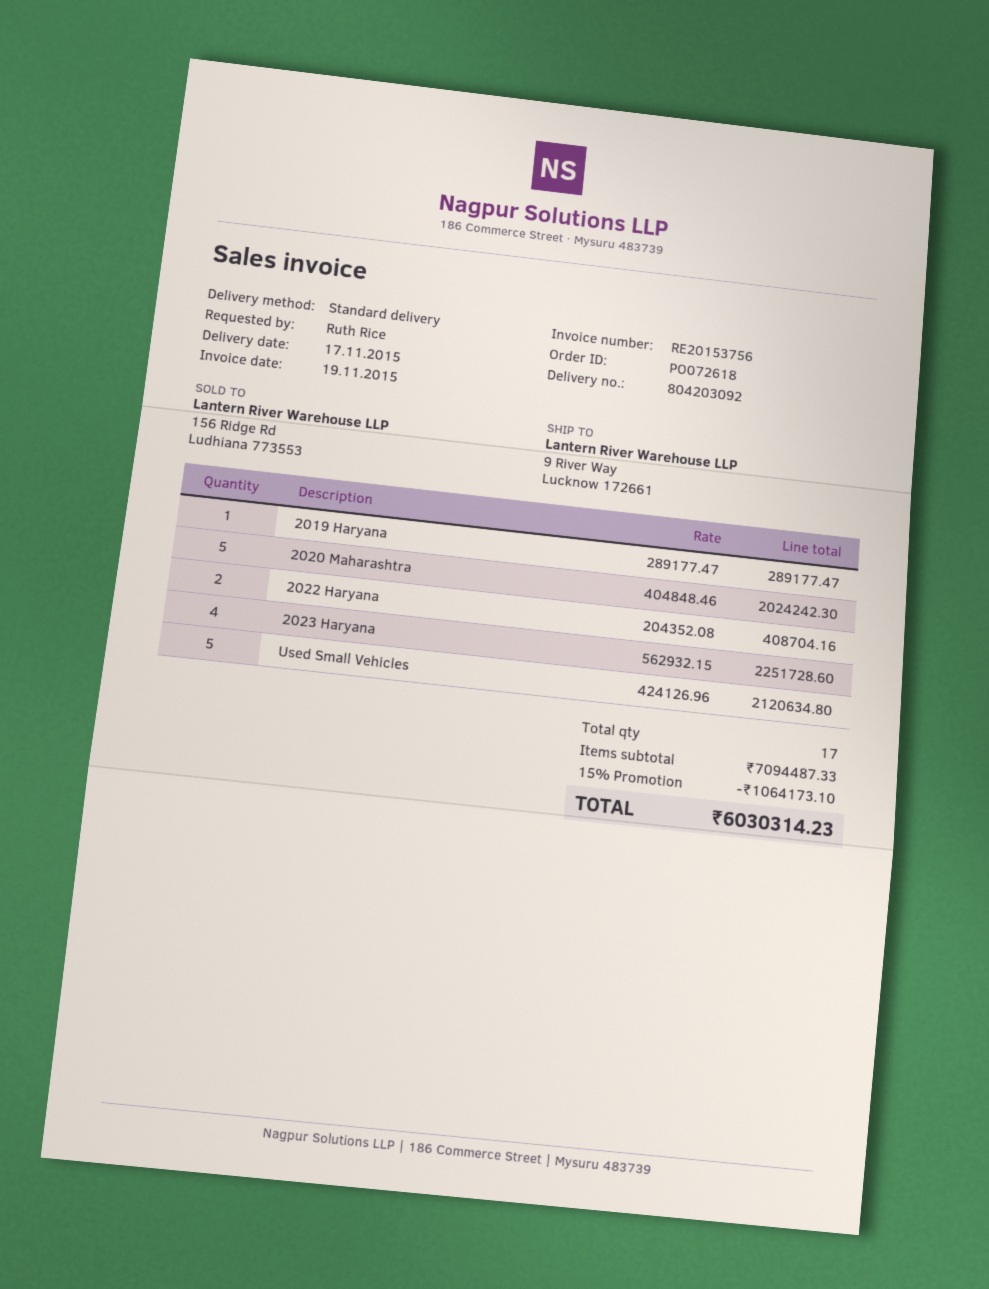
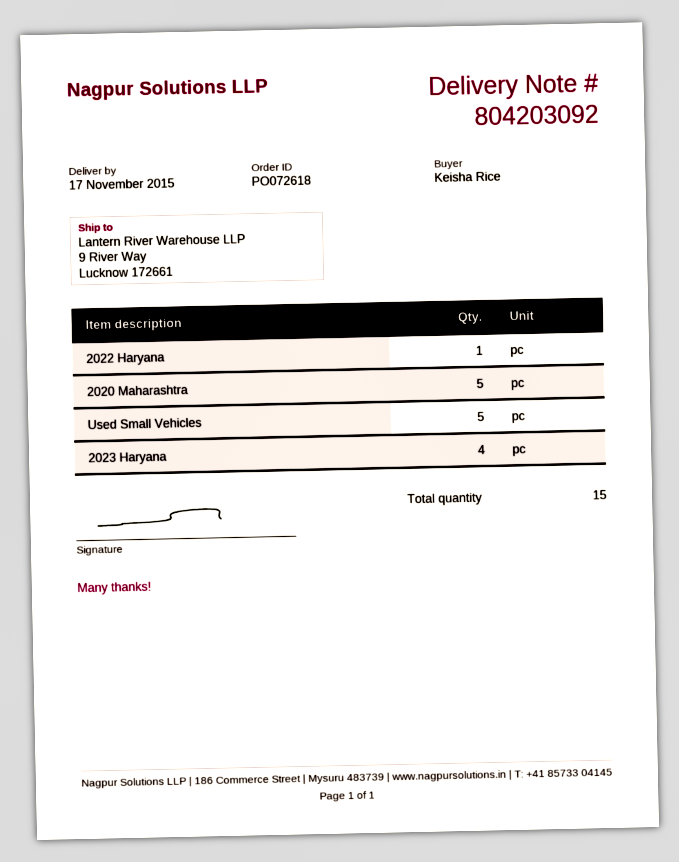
ordered by: Ruth Rice -> Keisha Rice
2019 Haryana: 1 -> none
2022 Haryana: 2 -> 1
total quantity: 17 -> 15

